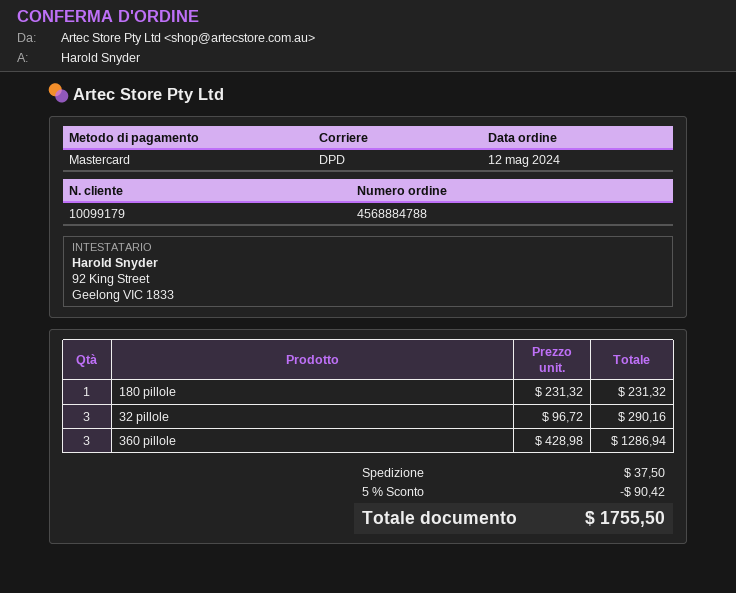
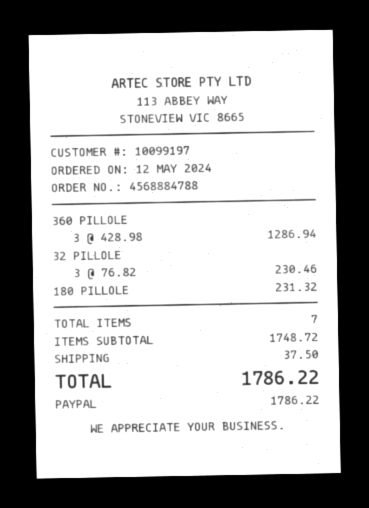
customer number: 10099179 -> 10099197
payment method: Mastercard -> PayPal
32 pillole: 3 x 96.72 = 290.16 -> 3 x 76.82 = 230.46
discount: 5% = 90.42 -> none
total: 1755.50 -> 1786.22

